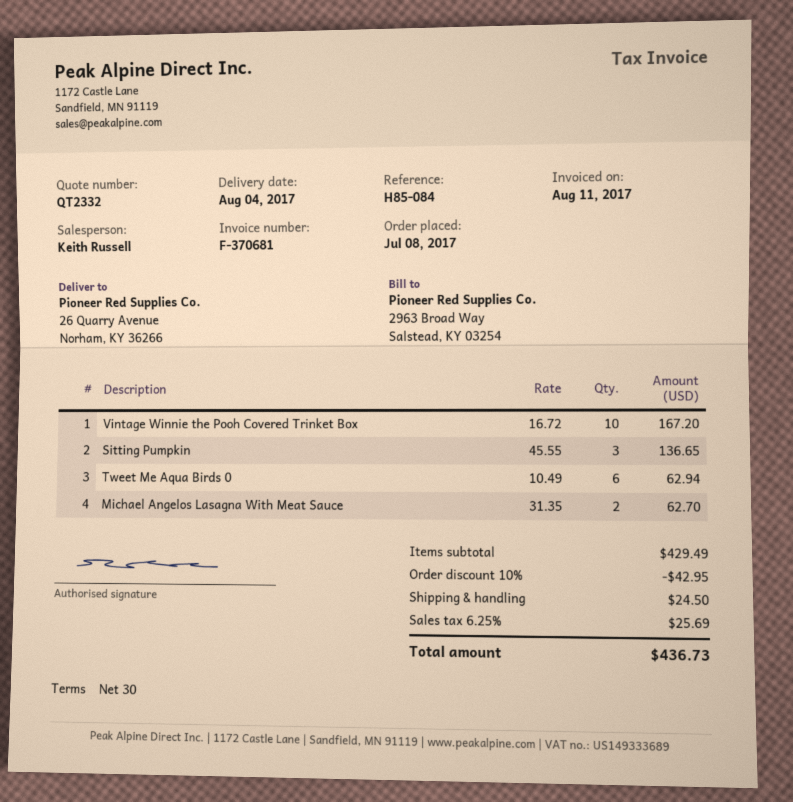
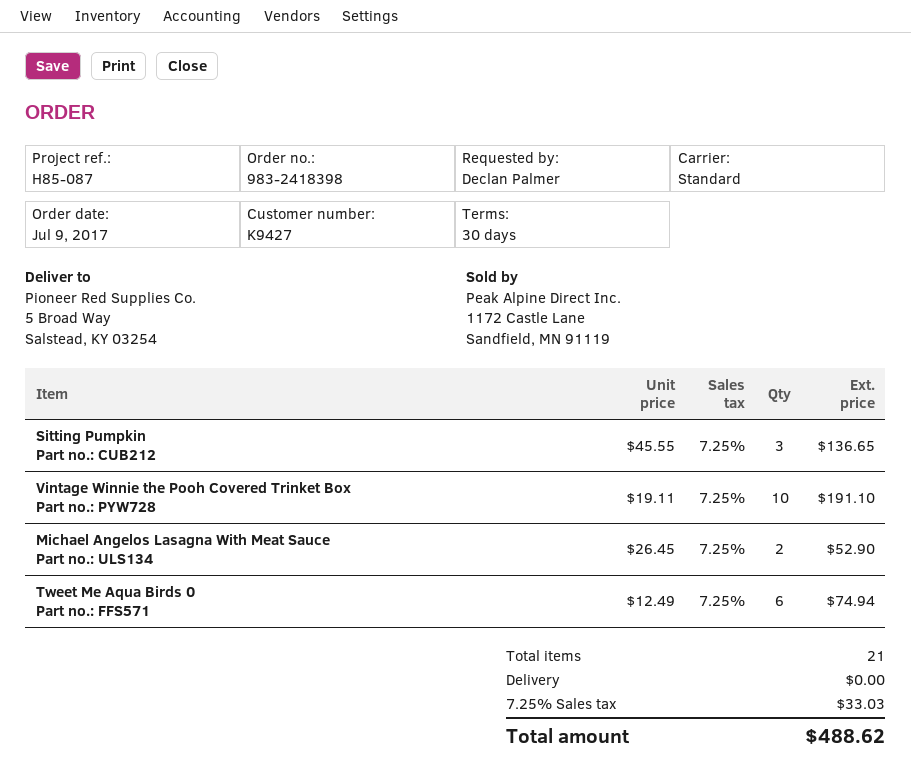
order date: 2017-07-08 -> 2017-07-09
reference: H85-084 -> H85-087
ship to: 26 Quarry Avenue, Norham, KY 36266 -> 5 Broad Way, Salstead, KY 03254
Vintage Winnie the Pooh Covered Trinket Box: 10 x 16.72 = 167.20 -> 10 x 19.11 = 191.10
Tweet Me Aqua Birds 0: 6 x 10.49 = 62.94 -> 6 x 12.49 = 74.94
Michael Angelos Lasagna With Meat Sauce: 2 x 31.35 = 62.70 -> 2 x 26.45 = 52.90
discount: 10% = 42.95 -> none
shipping: 24.50 -> 0.00
tax: 6.25% = 25.69 -> 7.25% = 33.03
total: 436.73 -> 488.62

